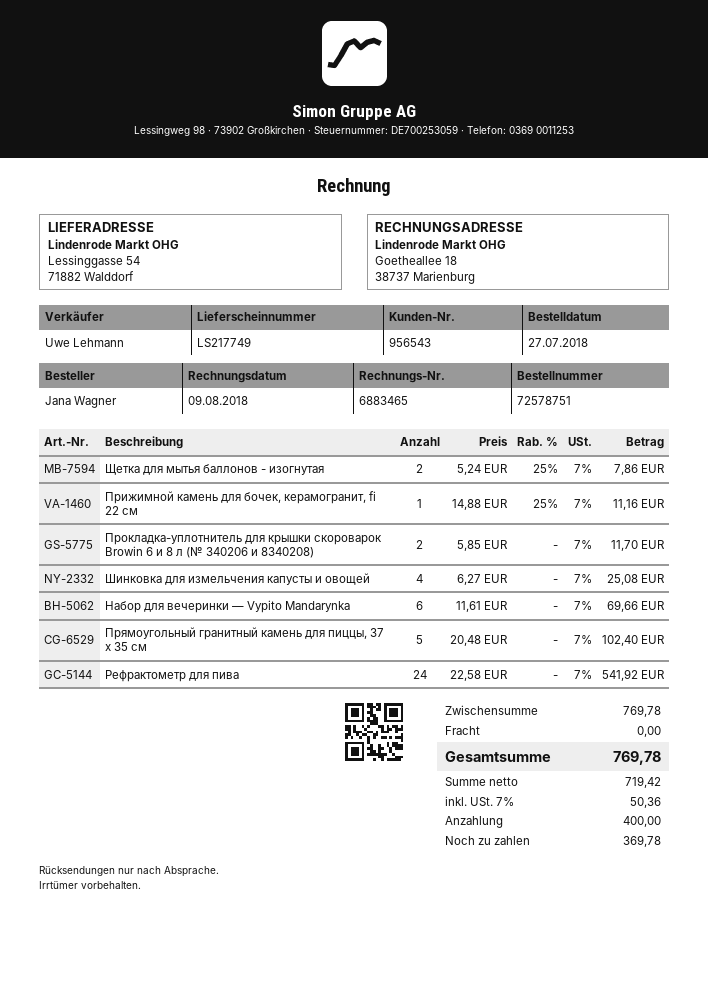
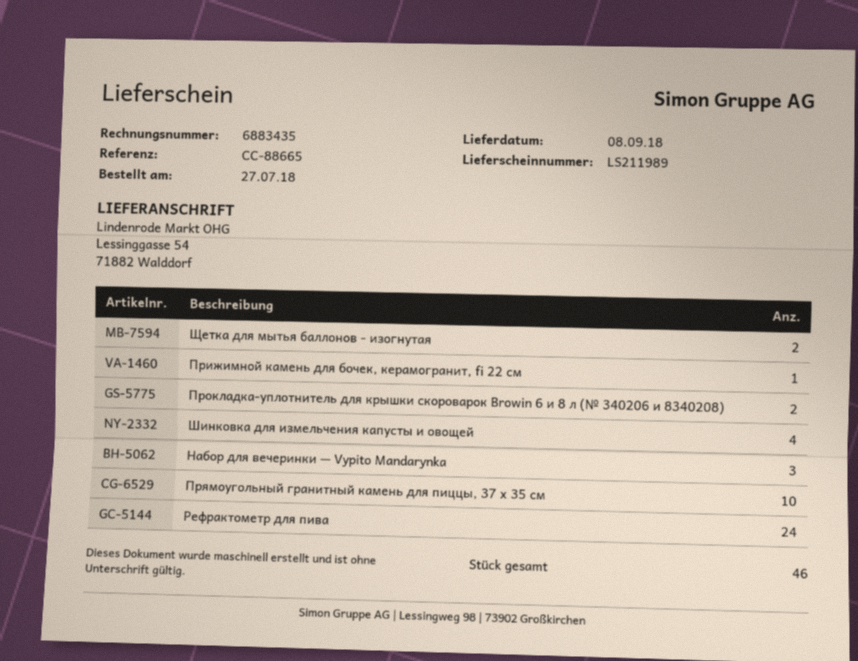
delivery note number: LS217749 -> LS211989
invoice number: 6883465 -> 6883435
Набор для вечеринки — Vypito Mandarynka: 6 -> 3
Прямоугольный гранитный камень для пиццы, 37 х 35 см: 5 -> 10

